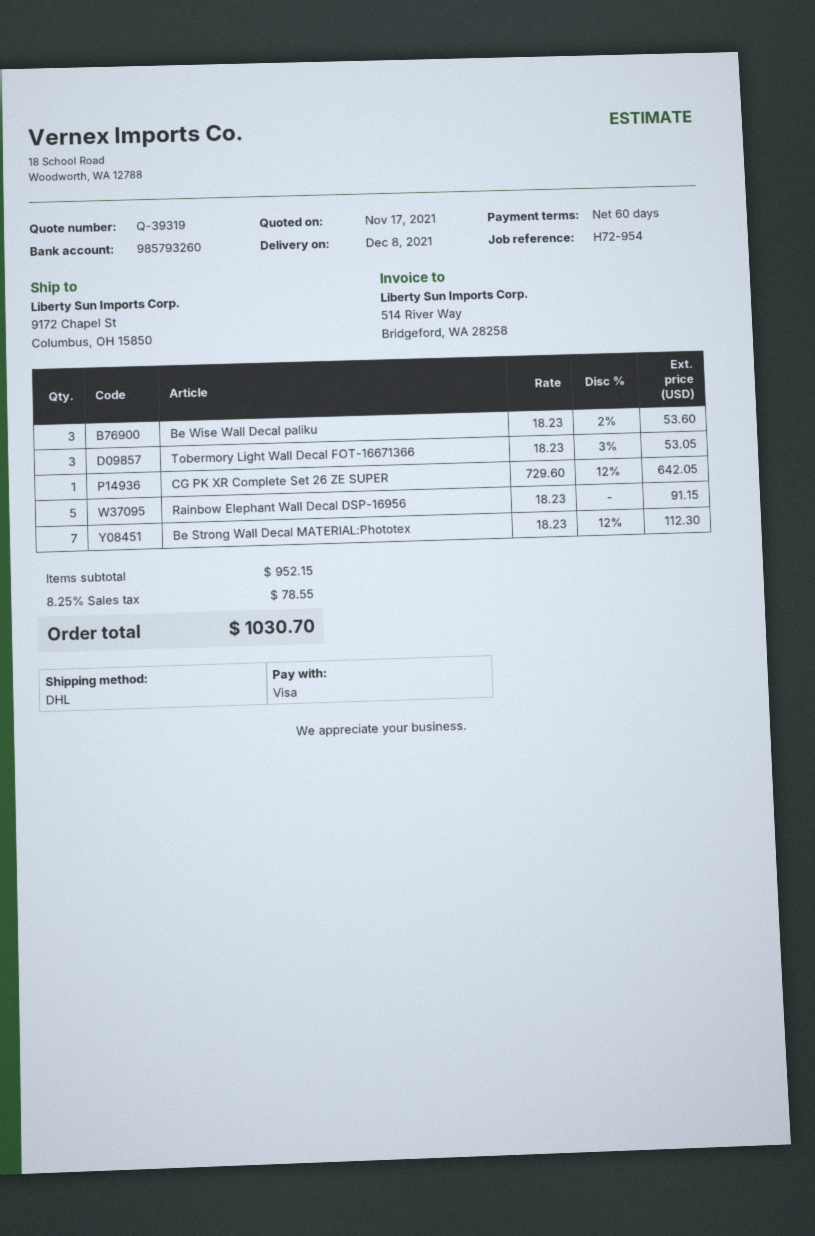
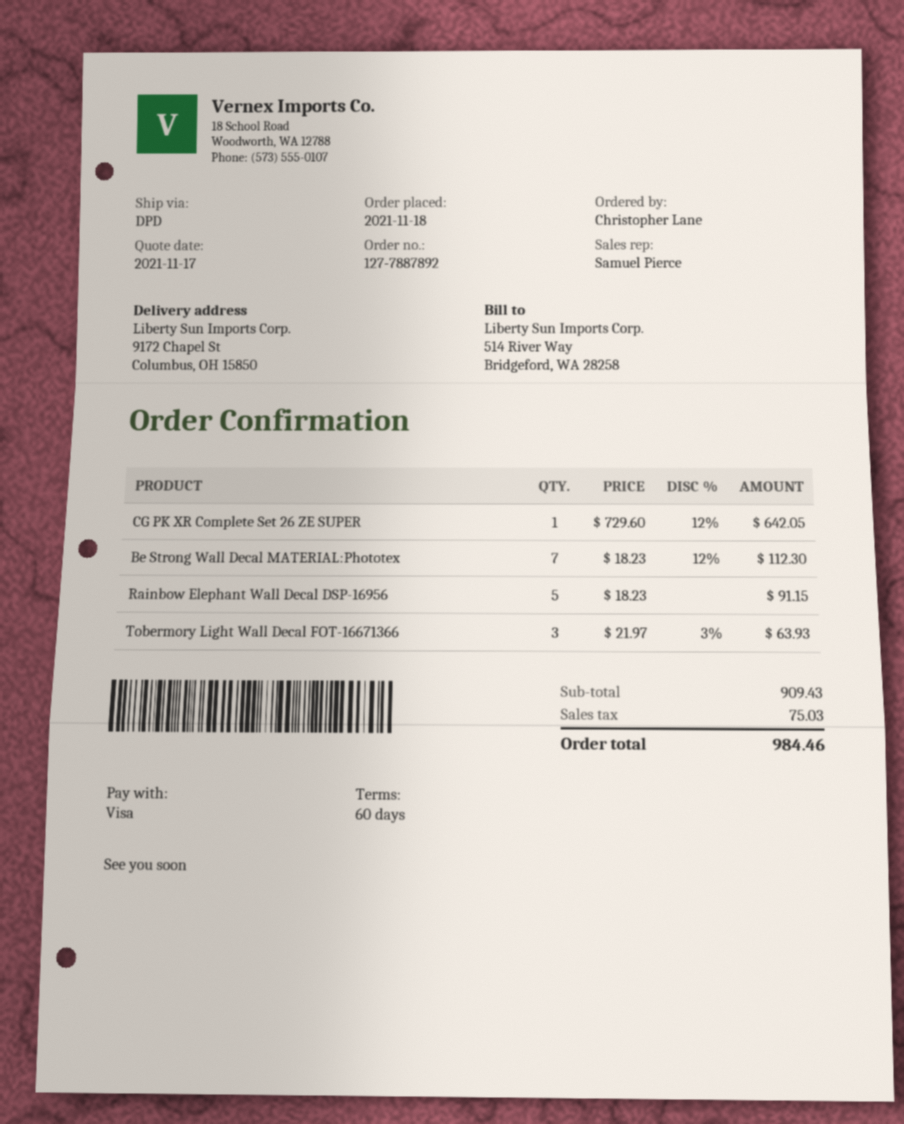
shipping method: DHL -> DPD
Be Wise Wall Decal paliku: 3 x 18.23 - 2% = 53.60 -> none
Tobermory Light Wall Decal FOT-16671366: 3 x 18.23 - 3% = 53.05 -> 3 x 21.97 - 3% = 63.93
subtotal: 952.15 -> 909.43
tax: 78.55 -> 75.03
total: 1030.70 -> 984.46

